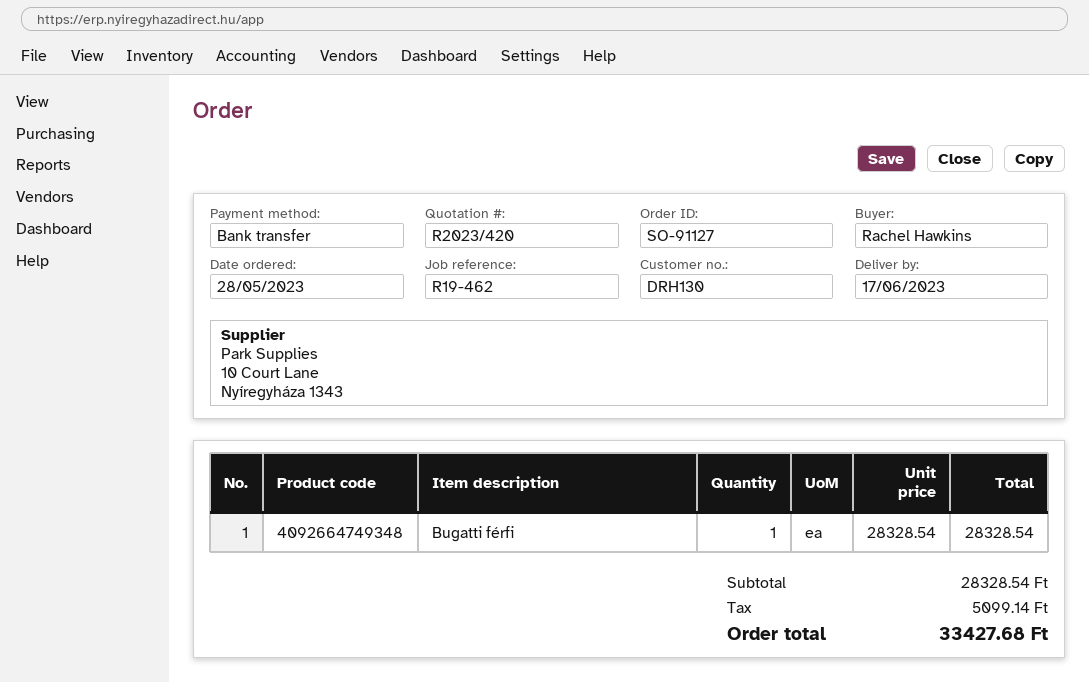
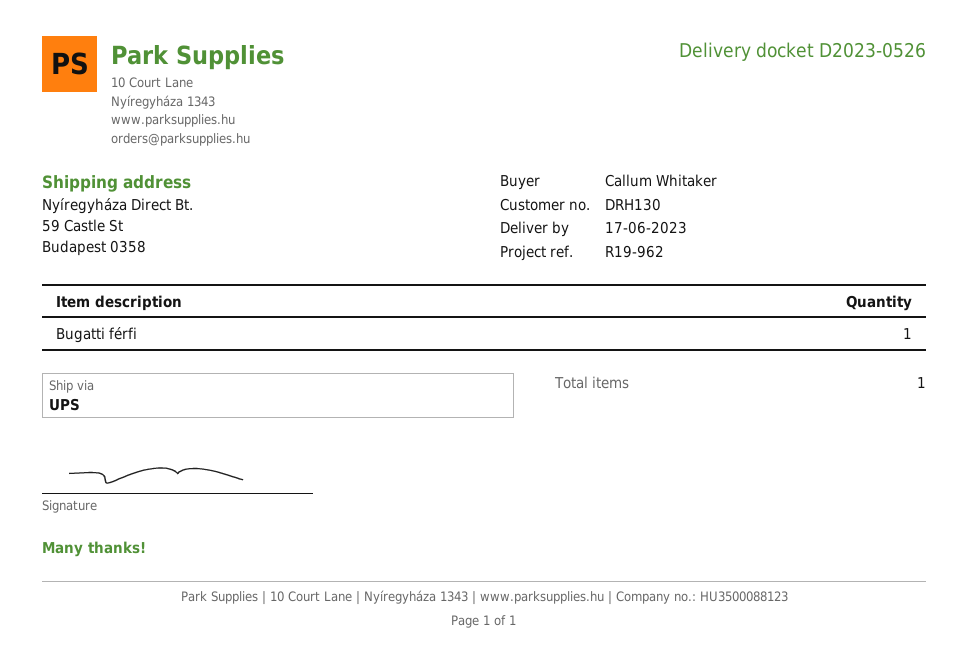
reference: R19-462 -> R19-962
ordered by: Rachel Hawkins -> Callum Whitaker

